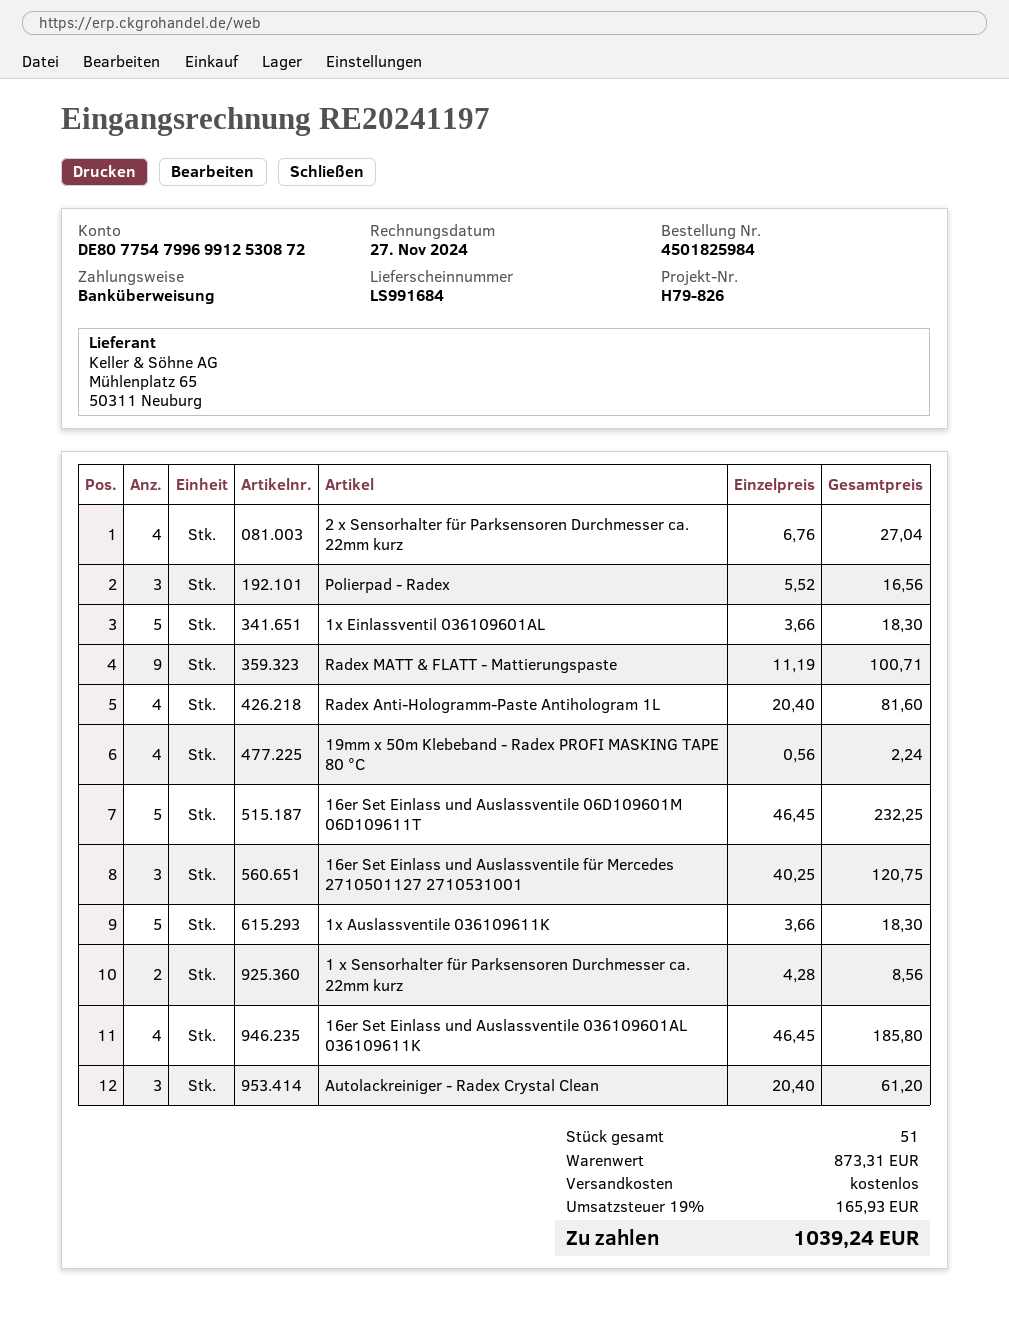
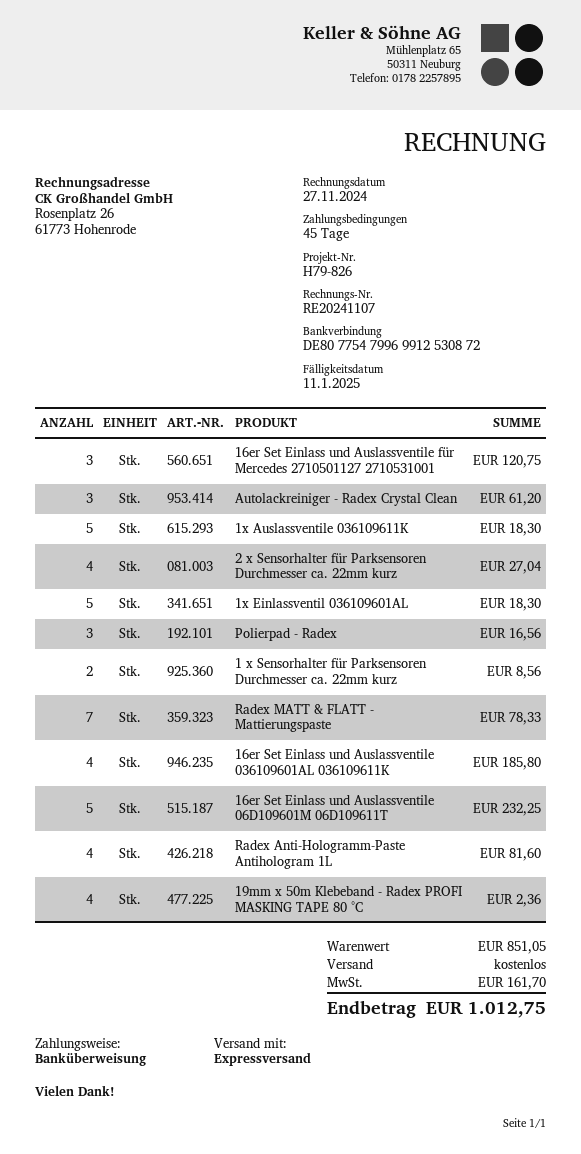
invoice number: RE20241197 -> RE20241107
Radex MATT & FLATT - Mattierungspaste: 9 for 100.71 -> 7 for 78.33
19mm x 50m Klebeband - Radex PROFI MASKING TAPE 80 °C: 4 for 2.24 -> 4 for 2.36
subtotal: 873.31 -> 851.05
tax: 165.93 -> 161.70
total: 1039.24 -> 1012.75

